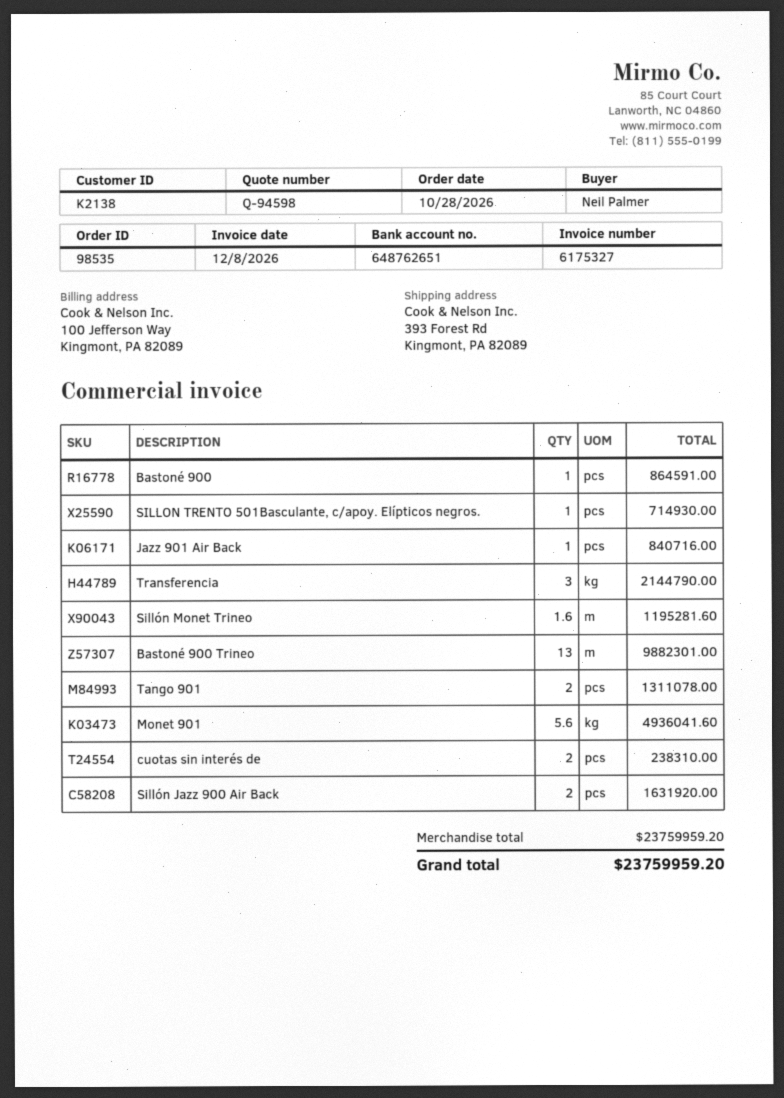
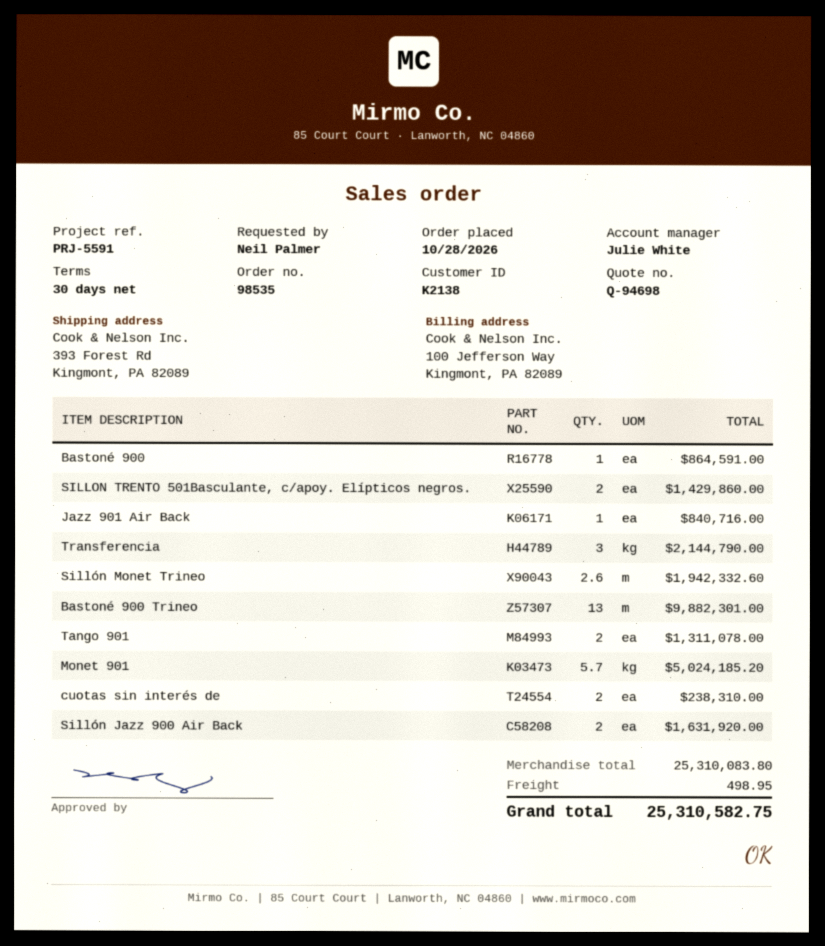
quote number: Q-94598 -> Q-94698
SILLON TRENTO 501Basculante, c/apoy. Elípticos negros.: 1 for 714930.00 -> 2 for 1429860.00
Sillón Monet Trineo: 1.6 for 1195281.60 -> 2.6 for 1942332.60
Monet 901: 5.6 for 4936041.60 -> 5.7 for 5024185.20
subtotal: 23759959.20 -> 25310083.80
shipping: none -> 498.95
total: 23759959.20 -> 25310582.75

